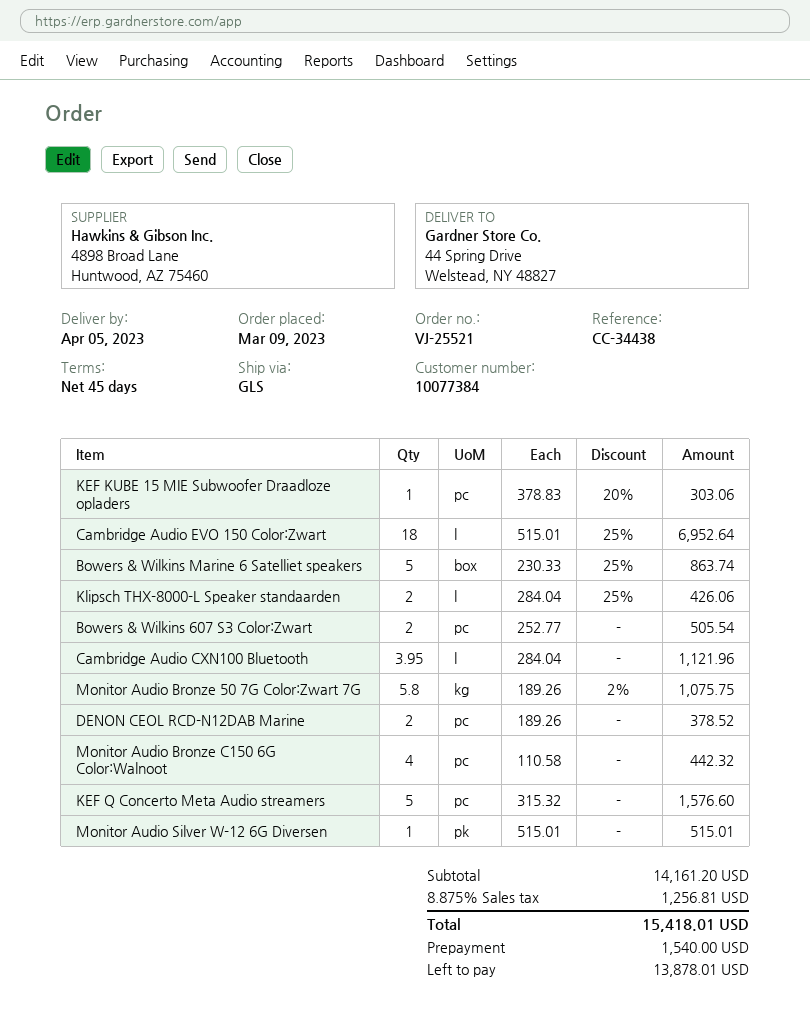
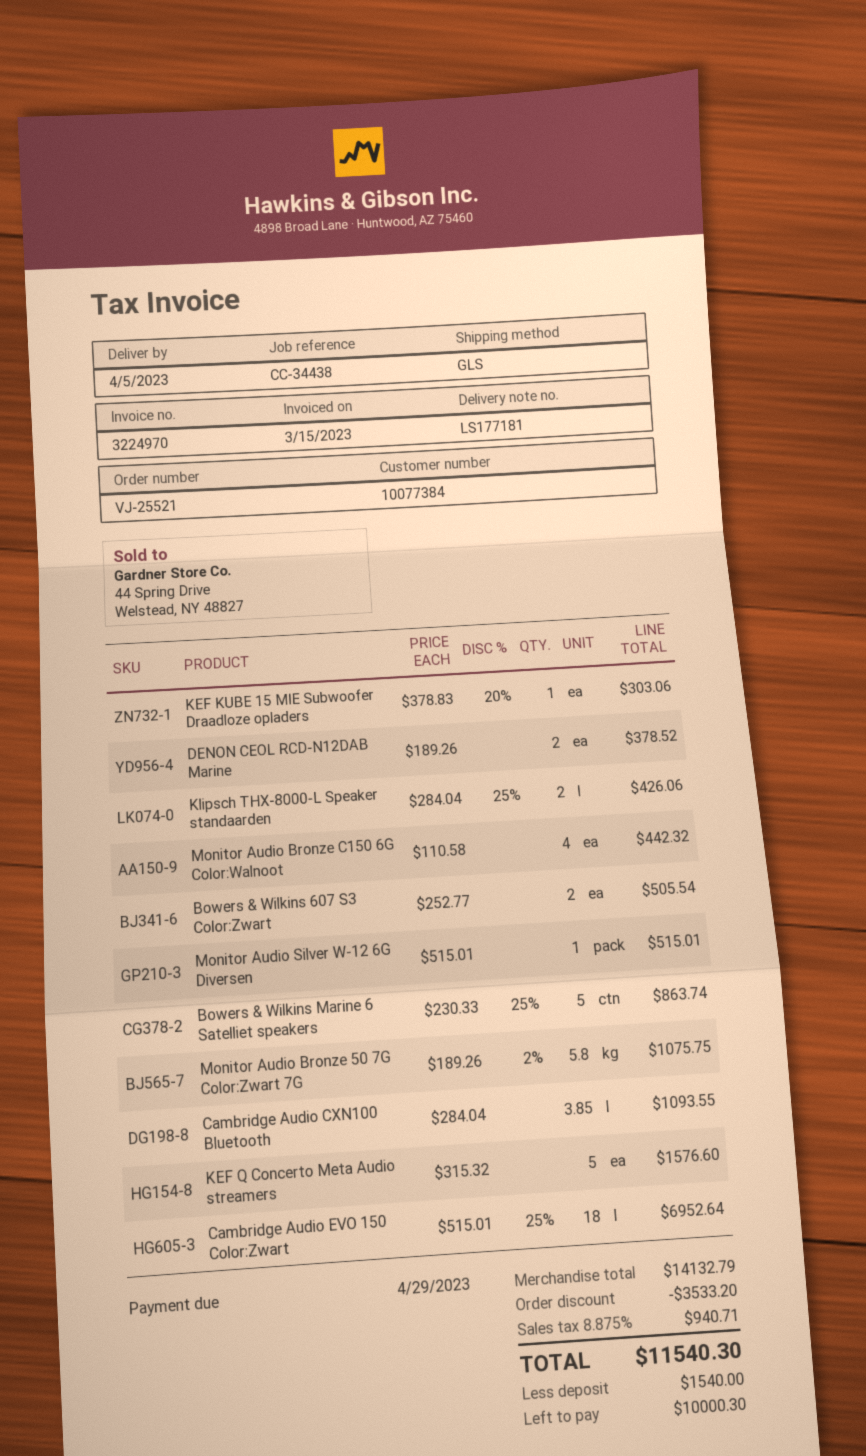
Cambridge Audio CXN100 Bluetooth: 3.95 x 284.04 = 1121.96 -> 3.85 x 284.04 = 1093.55
subtotal: 14161.20 -> 14132.79
discount: none -> 3533.20
tax: 8.875% = 1256.81 -> 8.875% = 940.71
total: 15418.01 -> 11540.30
balance: 13878.01 -> 10000.30

